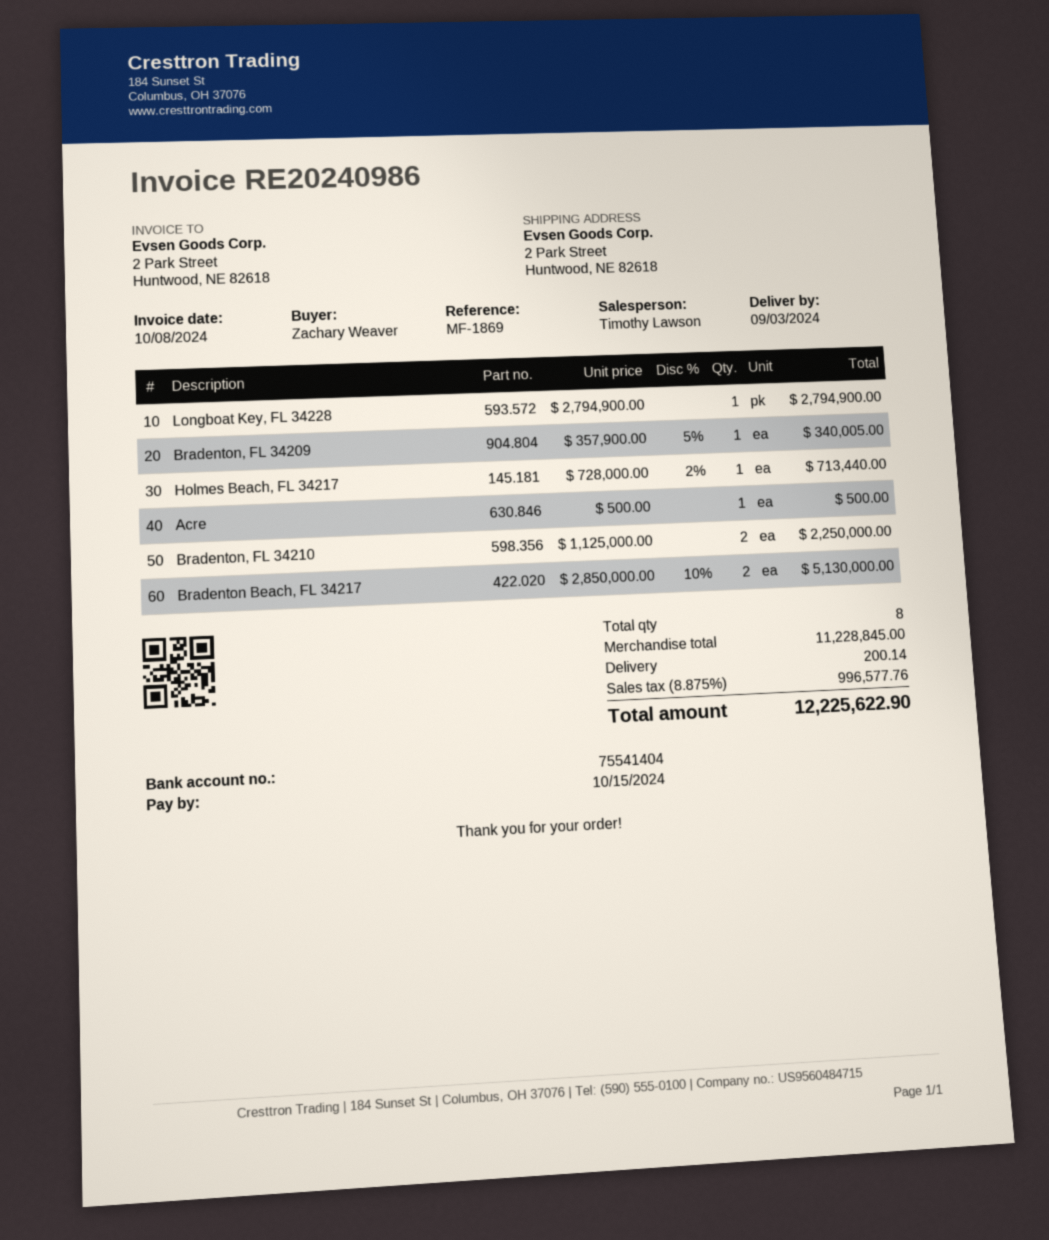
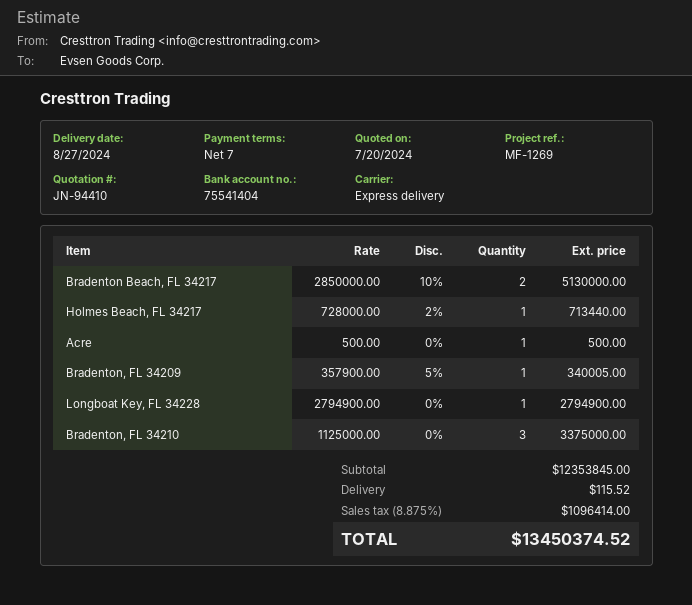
delivery date: 2024-09-03 -> 2024-08-27
reference: MF-1869 -> MF-1269
Bradenton, FL 34210: 2 x 1125000.00 = 2250000.00 -> 3 x 1125000.00 = 3375000.00
subtotal: 11228845.00 -> 12353845.00
shipping: 200.14 -> 115.52
tax: 8.875% = 996577.76 -> 8.875% = 1096414.00
total: 12225622.90 -> 13450374.52

